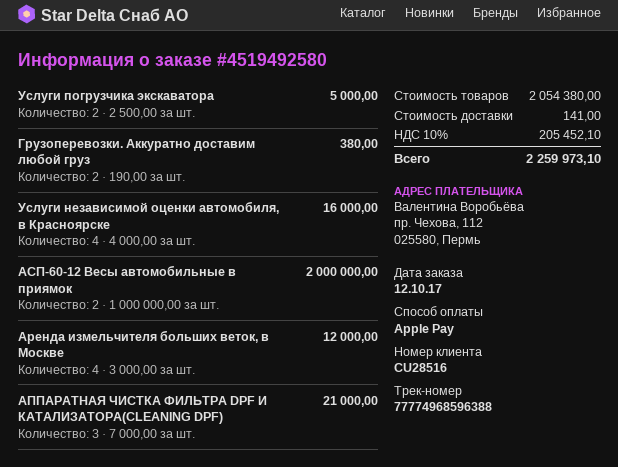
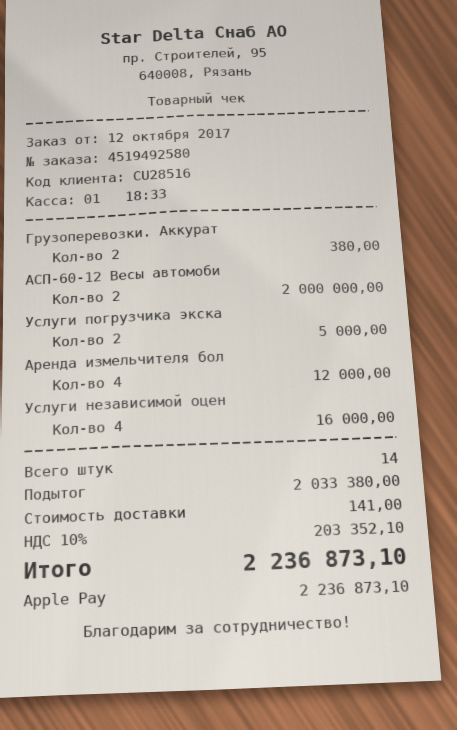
АППАРАТНАЯ ЧИСТКА ФИЛЬТРА DPF И КАТАЛИЗАТОРА(CLEANING DPF): 3 for 21000.00 -> none
subtotal: 2054380.00 -> 2033380.00
tax: 10% = 205452.10 -> 10% = 203352.10
total: 2259973.10 -> 2236873.10

